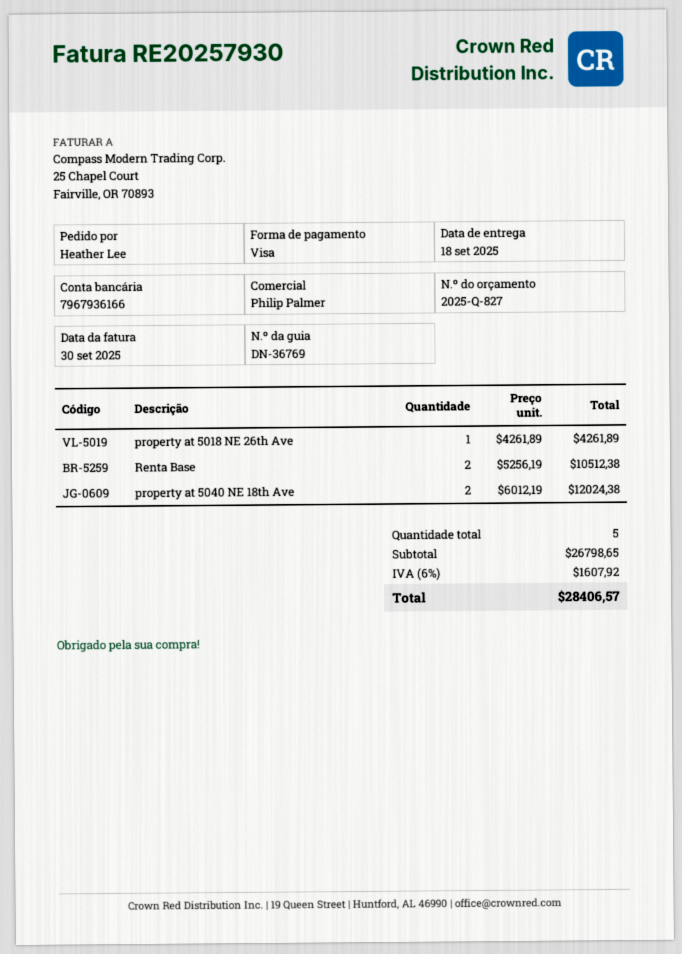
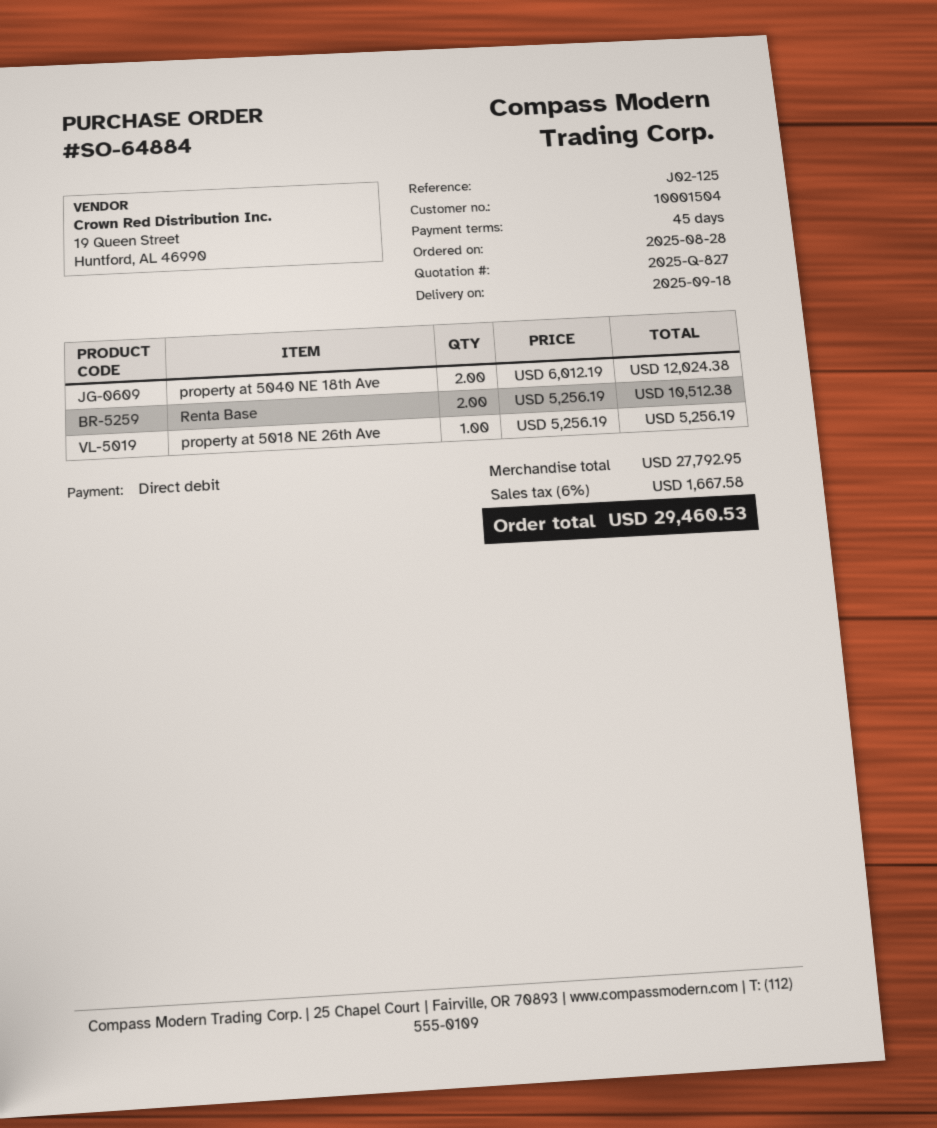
payment method: Visa -> direct debit
property at 5018 NE 26th Ave: 1 x 4261.89 = 4261.89 -> 1 x 5256.19 = 5256.19
subtotal: 26798.65 -> 27792.95
tax: 6% = 1607.92 -> 6% = 1667.58
total: 28406.57 -> 29460.53

